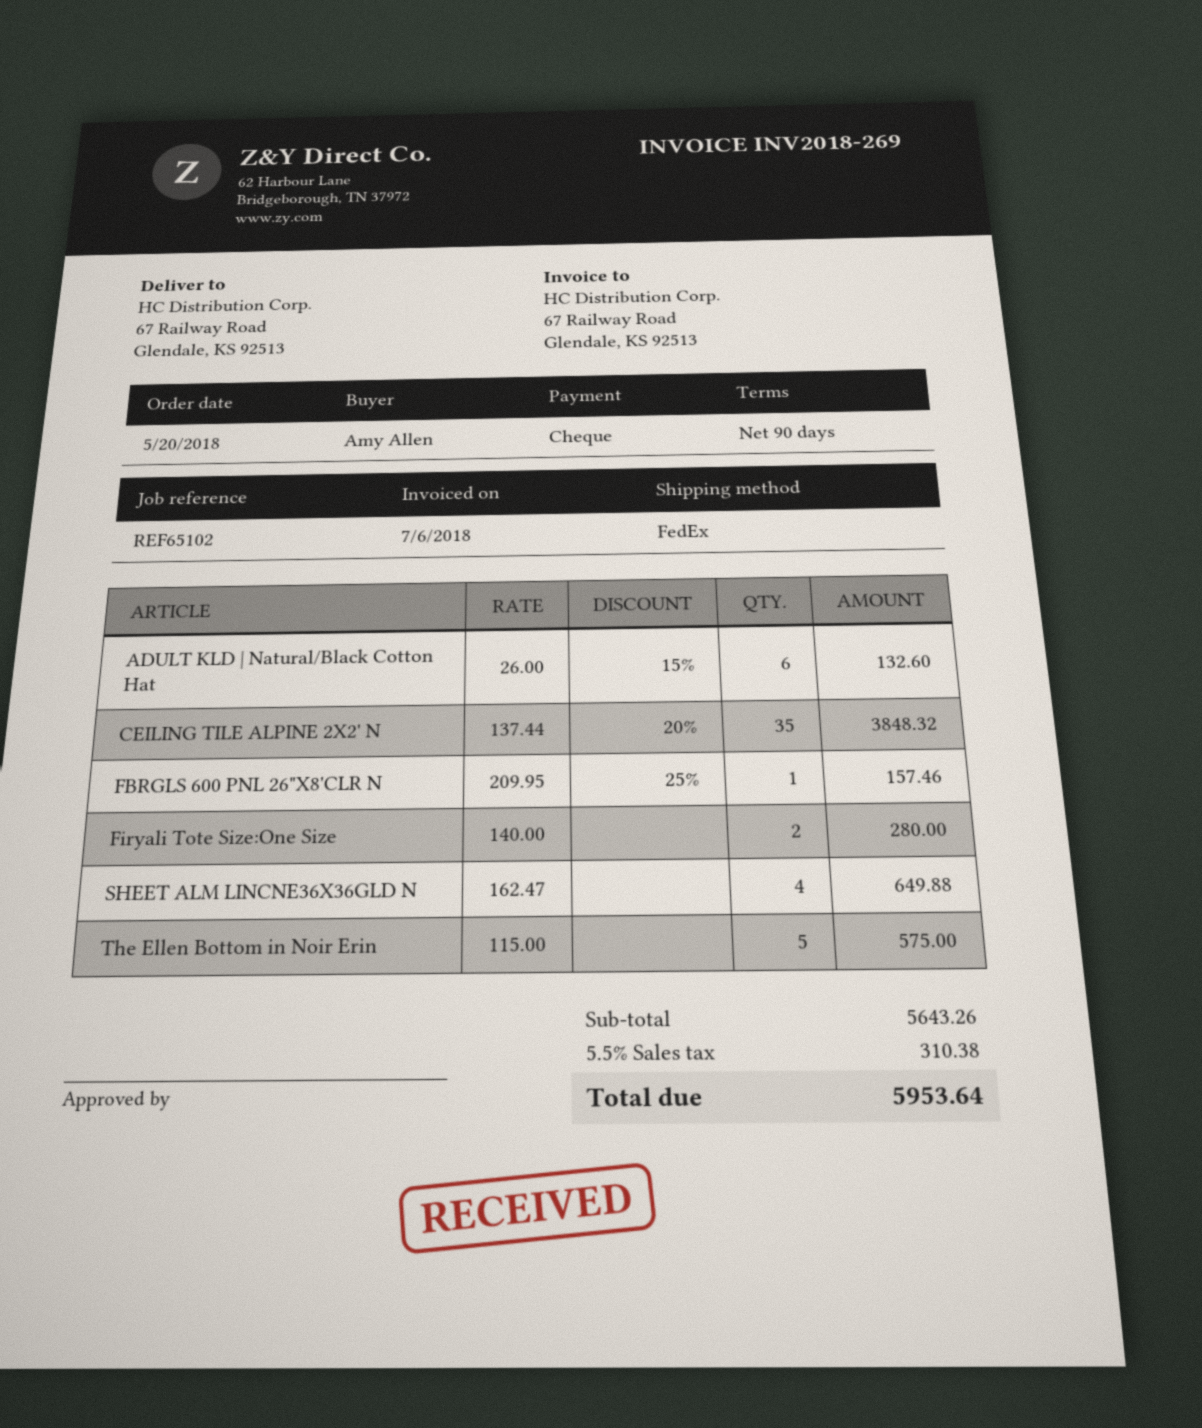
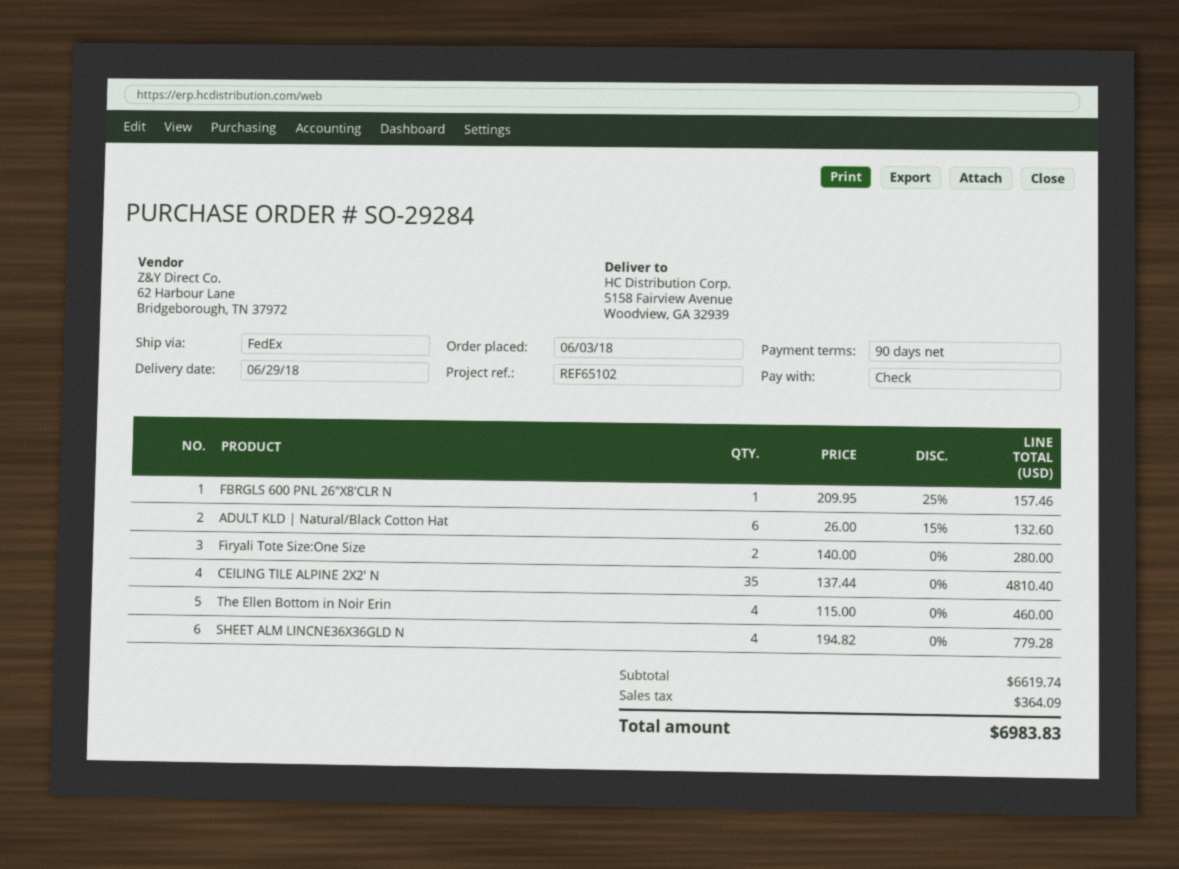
order date: 2018-05-20 -> 2018-06-03
ship to: 67 Railway Road, Glendale, KS 92513 -> 5158 Fairview Avenue, Woodview, GA 32939
CEILING TILE ALPINE 2X2' N: 35 x 137.44 - 20% = 3848.32 -> 35 x 137.44 = 4810.40
SHEET ALM LINCNE36X36GLD N: 4 x 162.47 = 649.88 -> 4 x 194.82 = 779.28
The Ellen Bottom in Noir Erin: 5 x 115.00 = 575.00 -> 4 x 115.00 = 460.00
subtotal: 5643.26 -> 6619.74
tax: 310.38 -> 364.09
total: 5953.64 -> 6983.83

